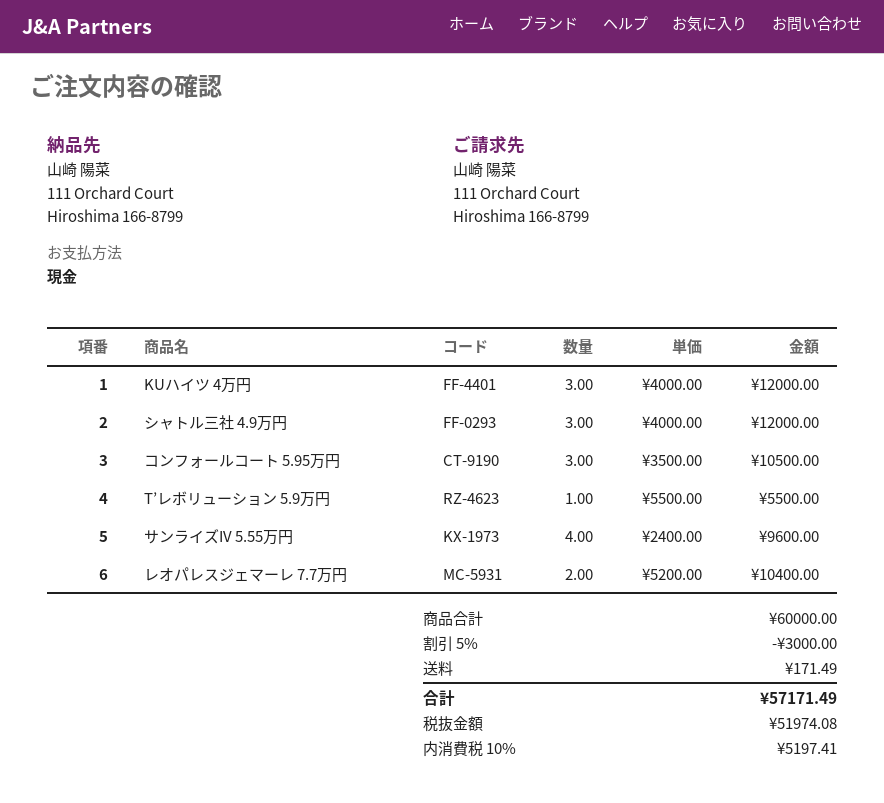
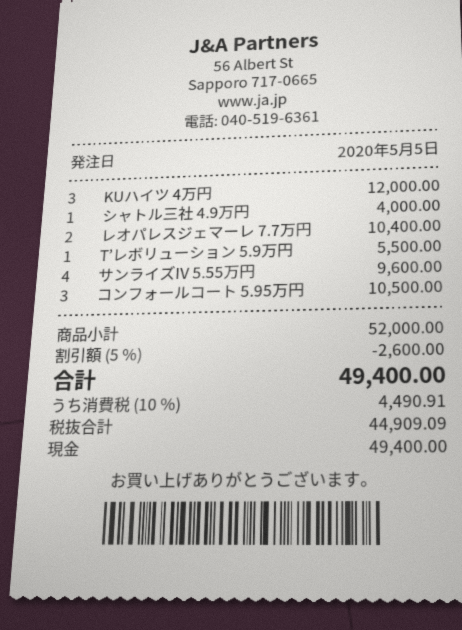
シャトル三社 4.9万円: 3 for 12000.00 -> 1 for 4000.00
subtotal: 60000.00 -> 52000.00
discount: 5% = 3000.00 -> 5% = 2600.00
shipping: 171.49 -> none
net: 51974.08 -> 44909.09
tax: 10% = 5197.41 -> 10% = 4490.91
total: 57171.49 -> 49400.00

